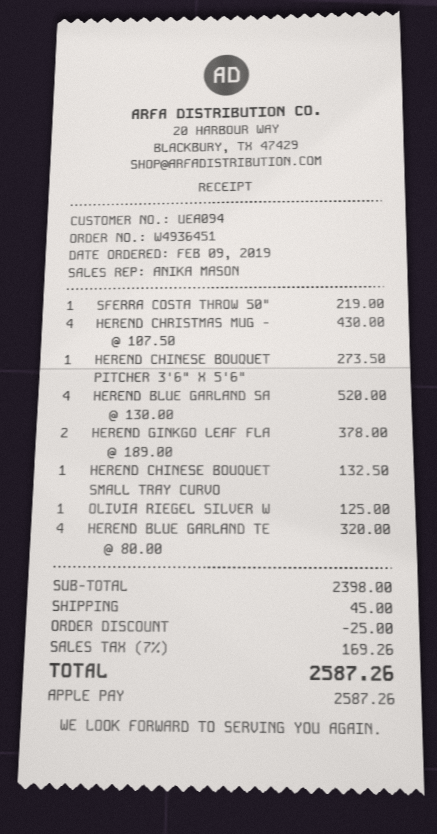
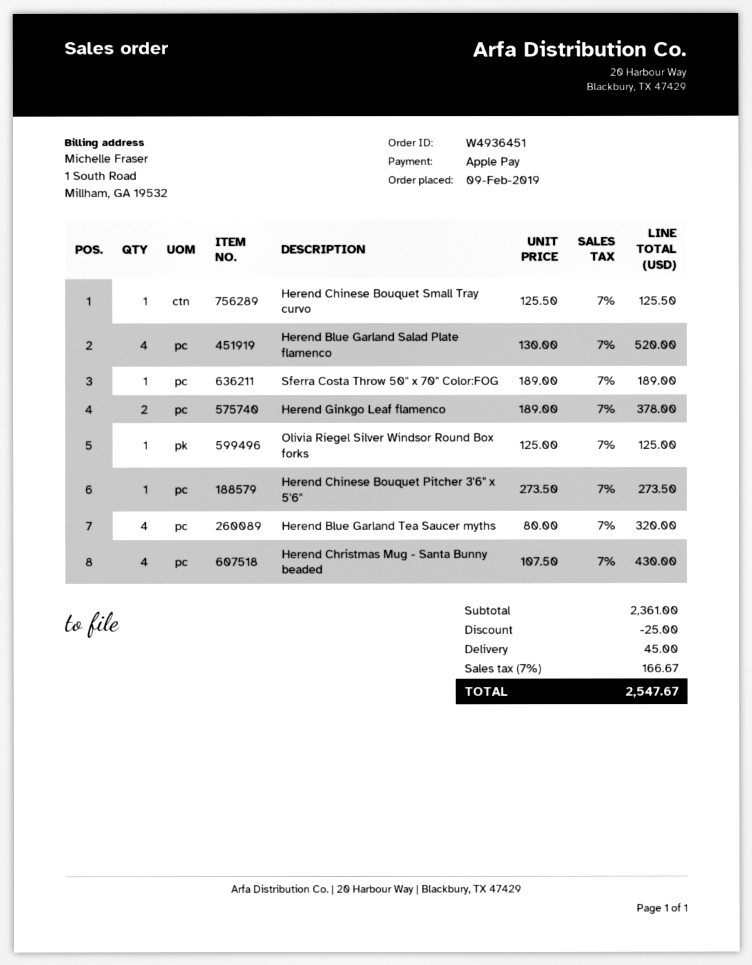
SFERRA COSTA THROW 50": 1 x 219.00 = 219.00 -> 1 x 189.00 = 189.00
HEREND CHINESE BOUQUET SMALL TRAY CURVO: 1 x 132.50 = 132.50 -> 1 x 125.50 = 125.50
subtotal: 2398.00 -> 2361.00
tax: 7% = 169.26 -> 7% = 166.67
total: 2587.26 -> 2547.67

